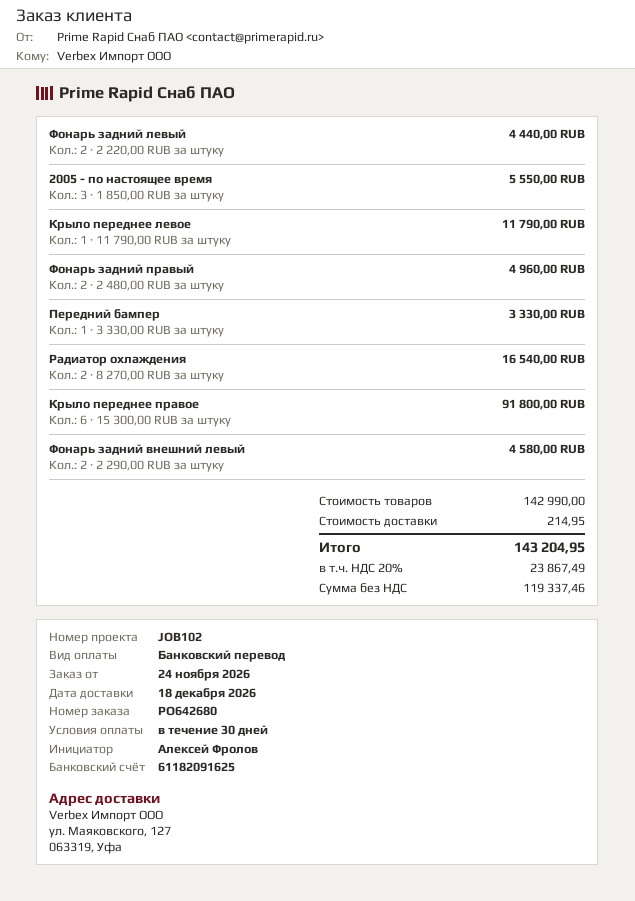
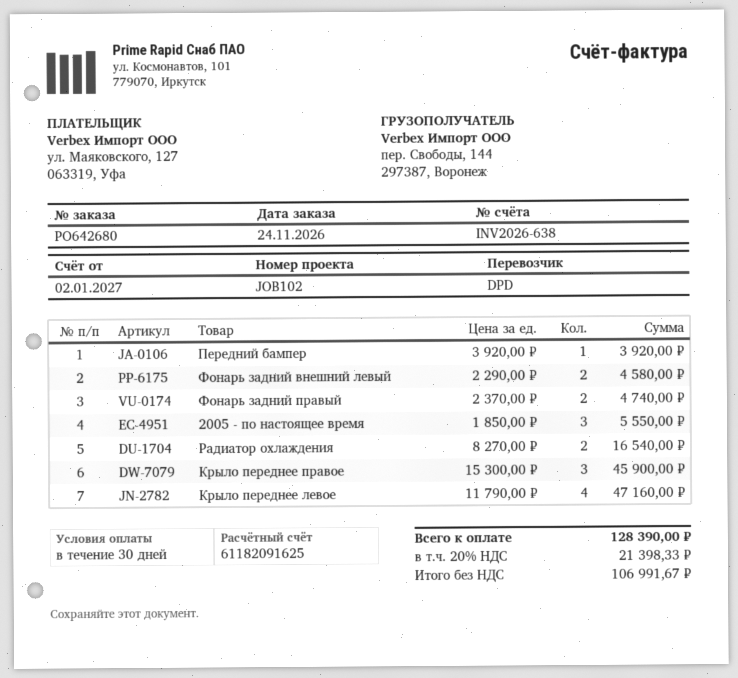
ship to: ул. Маяковского, 127, 063319, Уфа -> пер. Свободы, 144, 297387, Воронеж
Фонарь задний левый: 2 x 2220.00 = 4440.00 -> none
Крыло переднее левое: 1 x 11790.00 = 11790.00 -> 4 x 11790.00 = 47160.00
Фонарь задний правый: 2 x 2480.00 = 4960.00 -> 2 x 2370.00 = 4740.00
Передний бампер: 1 x 3330.00 = 3330.00 -> 1 x 3920.00 = 3920.00
Крыло переднее правое: 6 x 15300.00 = 91800.00 -> 3 x 15300.00 = 45900.00
shipping: 214.95 -> none
net: 119337.46 -> 106991.67
tax: 20% = 23867.49 -> 20% = 21398.33
total: 143204.95 -> 128390.00

